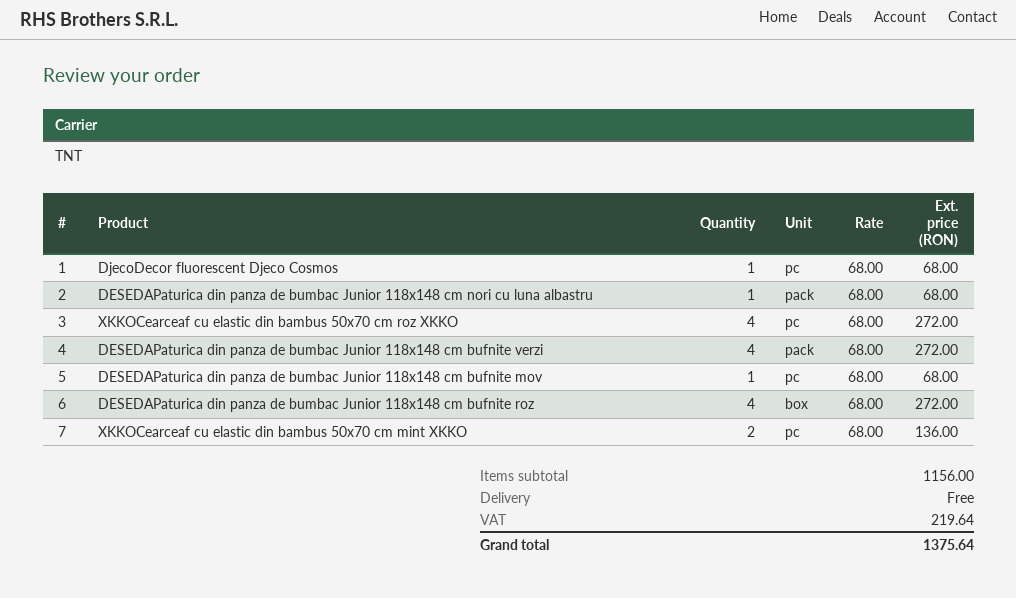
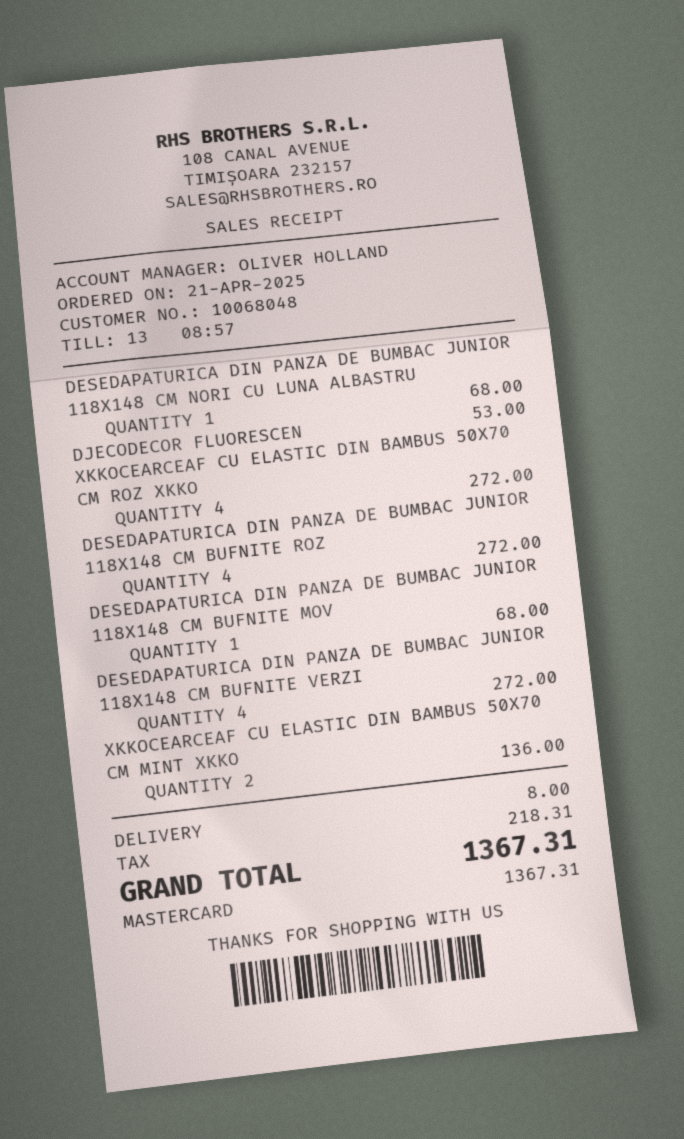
DjecoDecor fluorescent Djeco Cosmos: 1 for 68.00 -> 1 for 53.00
shipping: 0.00 -> 8.00
tax: 219.64 -> 218.31
total: 1375.64 -> 1367.31

